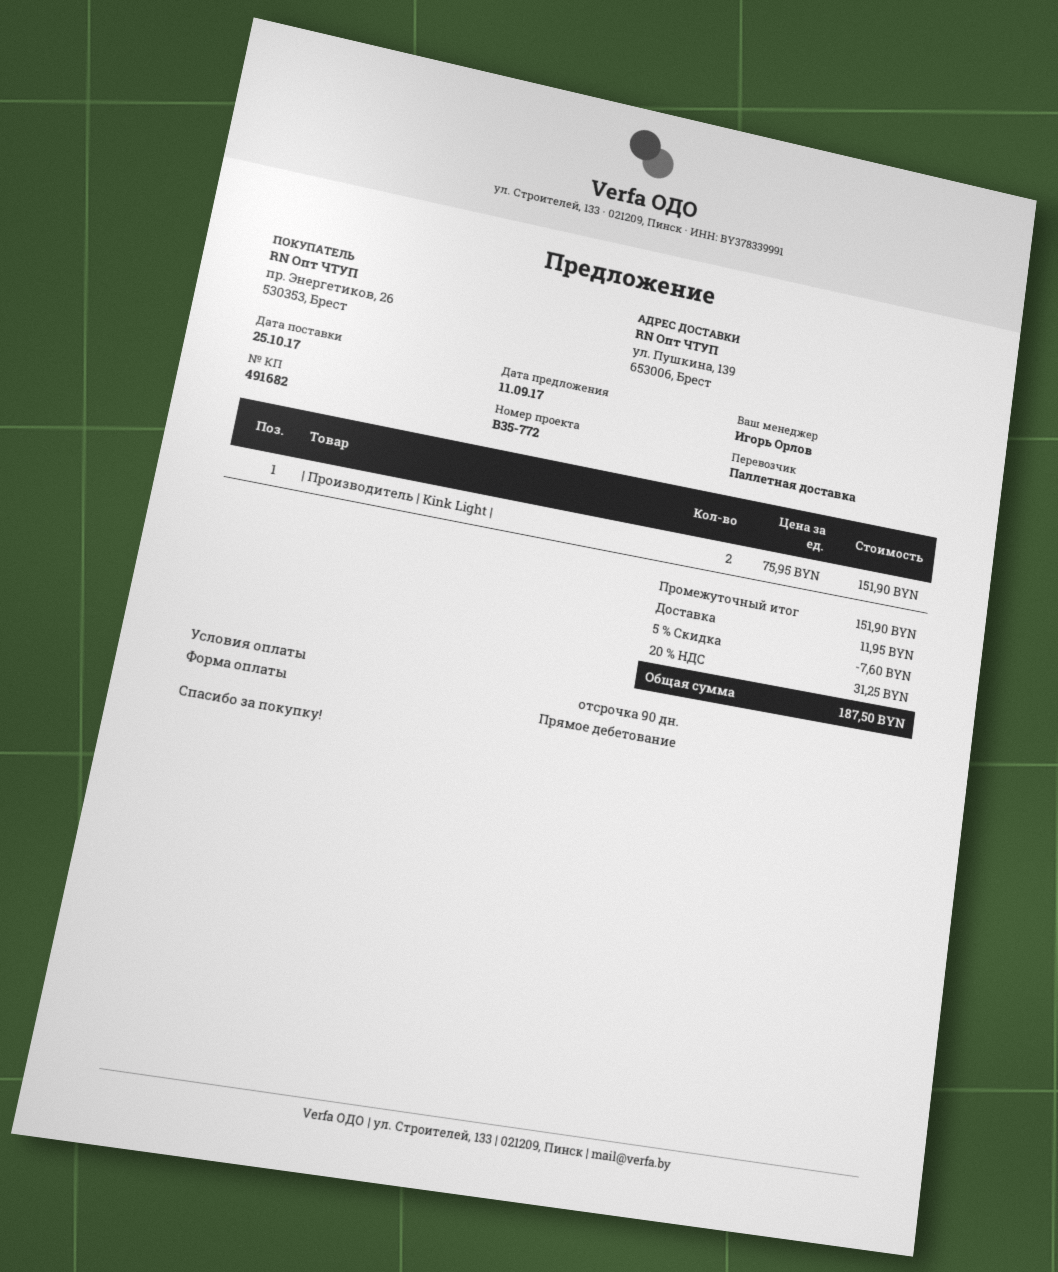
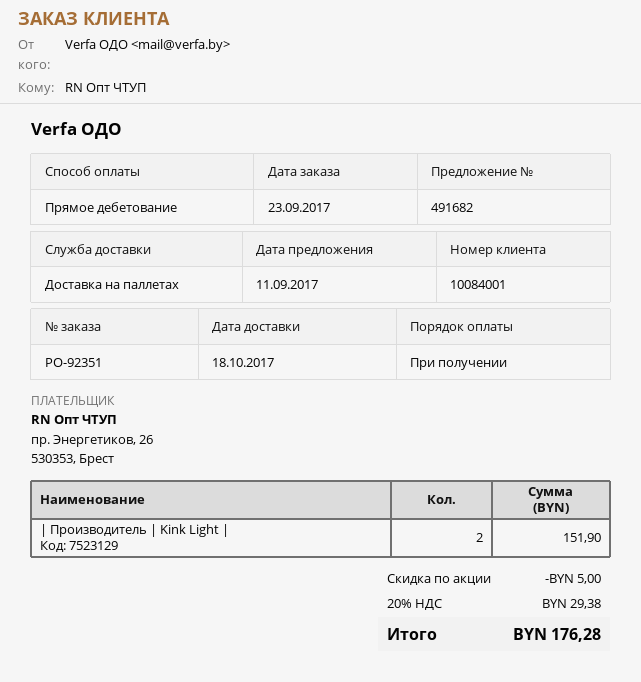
delivery date: 2017-10-25 -> 2017-10-18
payment terms: 90 days -> on receipt
discount: 7.60 -> 5.00
shipping: 11.95 -> none
tax: 20% = 31.25 -> 20% = 29.38
total: 187.50 -> 176.28

